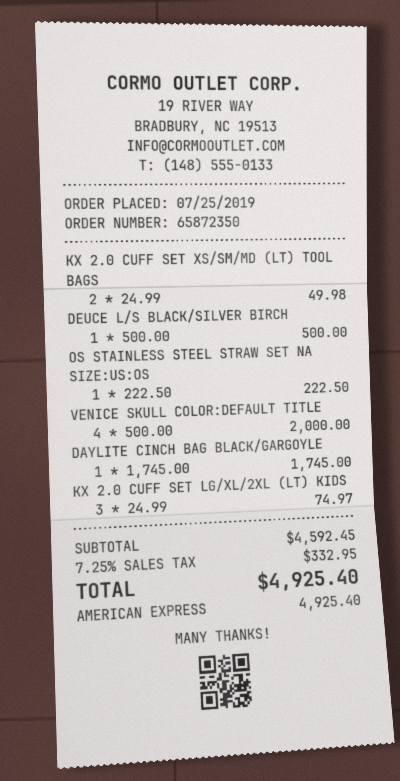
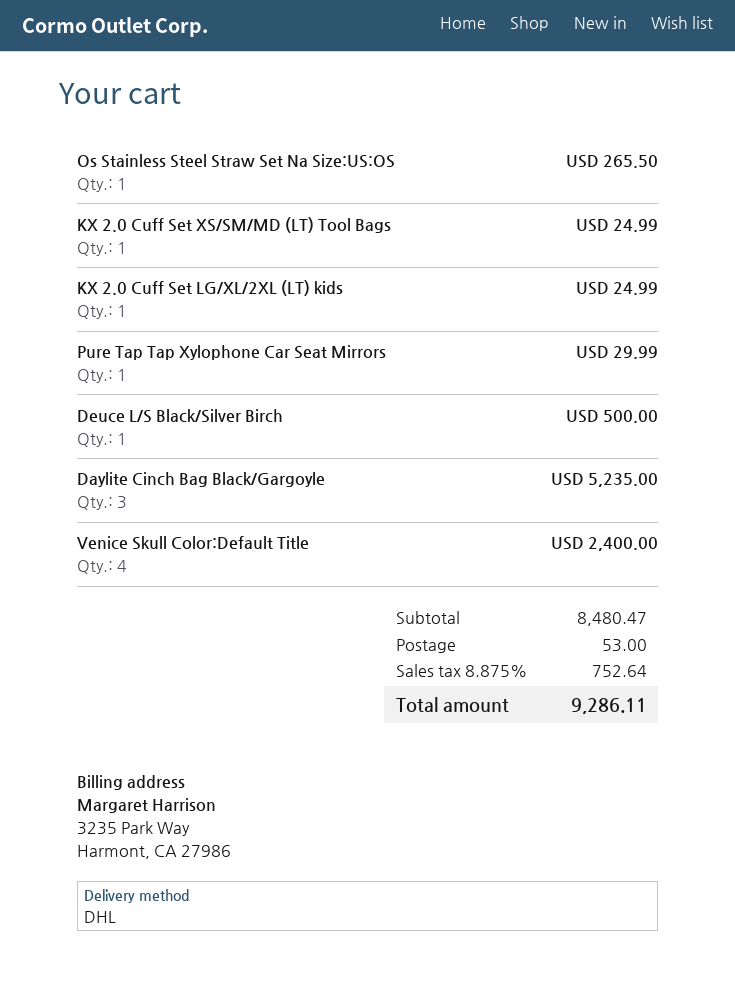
KX 2.0 CUFF SET XS/SM/MD (LT) TOOL BAGS: 2 for 49.98 -> 1 for 24.99
OS STAINLESS STEEL STRAW SET NA SIZE:US:OS: 1 for 222.50 -> 1 for 265.50
VENICE SKULL COLOR:DEFAULT TITLE: 4 for 2000.00 -> 4 for 2400.00
DAYLITE CINCH BAG BLACK/GARGOYLE: 1 for 1745.00 -> 3 for 5235.00
KX 2.0 CUFF SET LG/XL/2XL (LT) KIDS: 3 for 74.97 -> 1 for 24.99
Pure Tap Tap Xylophone Car Seat Mirrors: none -> 1 for 29.99
subtotal: 4592.45 -> 8480.47
shipping: none -> 53.00
tax: 7.25% = 332.95 -> 8.875% = 752.64
total: 4925.40 -> 9286.11

